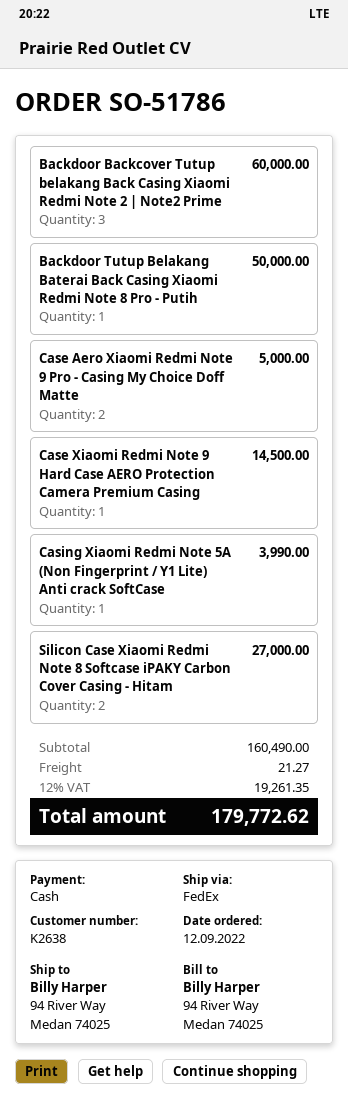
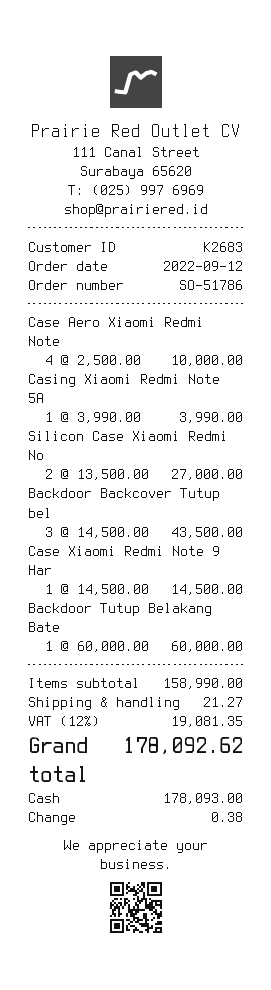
customer number: K2638 -> K2683
Backdoor Backcover Tutup belakang Back Casing Xiaomi Redmi Note 2 | Note2 Prime: 3 for 60000.00 -> 3 for 43500.00
Backdoor Tutup Belakang Baterai Back Casing Xiaomi Redmi Note 8 Pro - Putih: 1 for 50000.00 -> 1 for 60000.00
Case Aero Xiaomi Redmi Note 9 Pro - Casing My Choice Doff Matte: 2 for 5000.00 -> 4 for 10000.00
subtotal: 160490.00 -> 158990.00
tax: 12% = 19261.35 -> 12% = 19081.35
total: 179772.62 -> 178092.62

